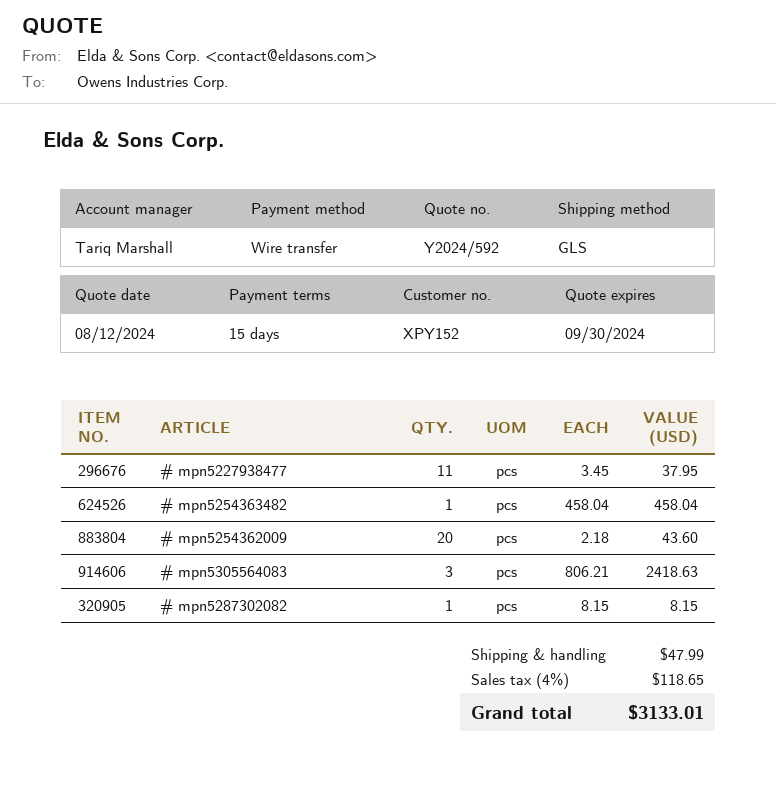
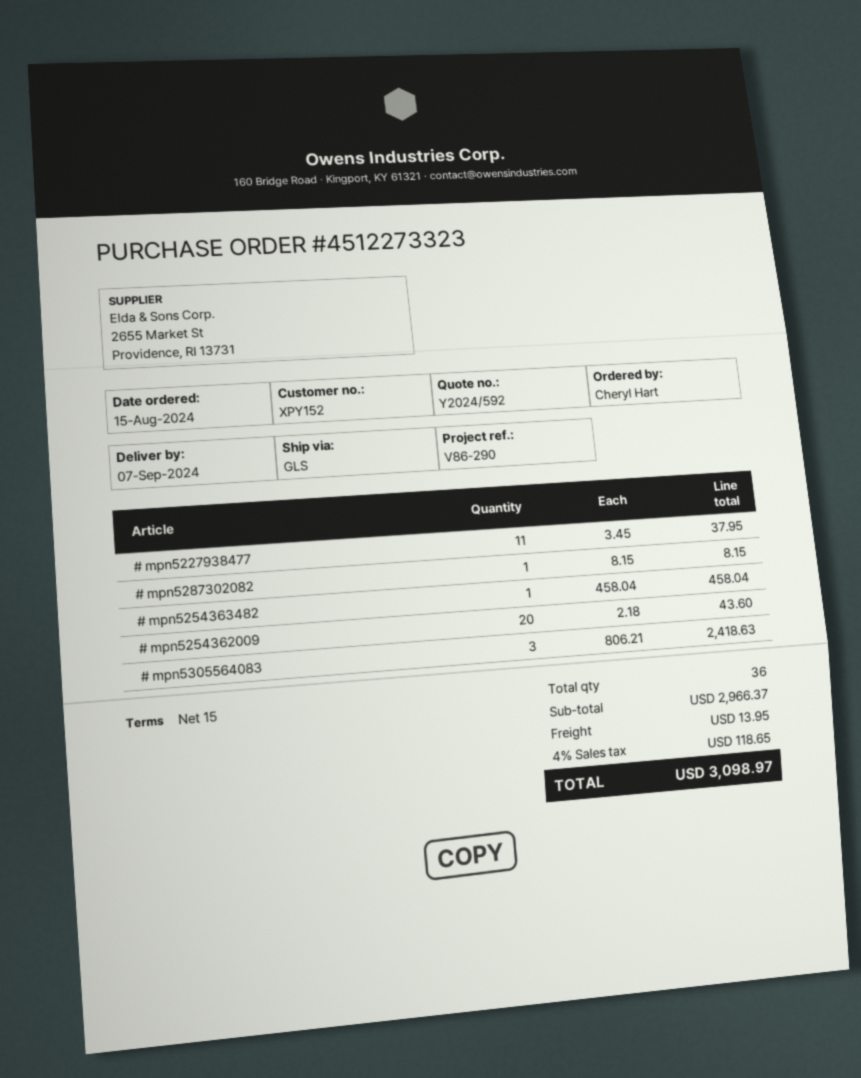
shipping: 47.99 -> 13.95
total: 3133.01 -> 3098.97

